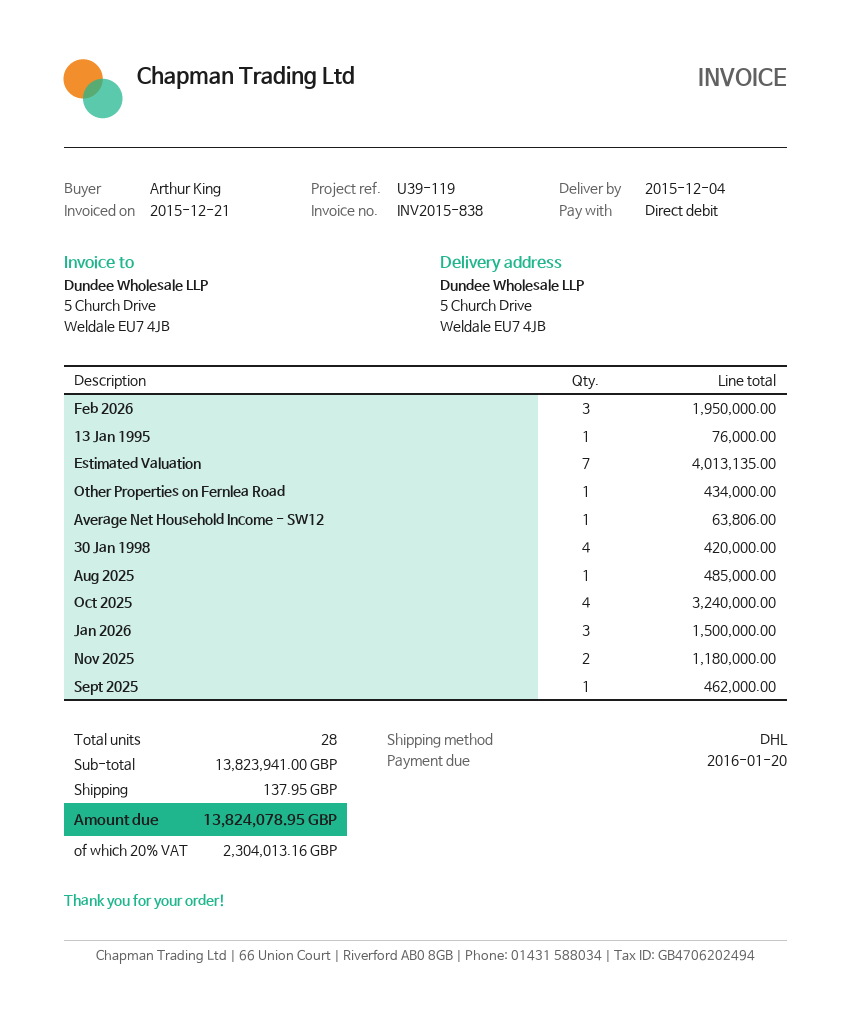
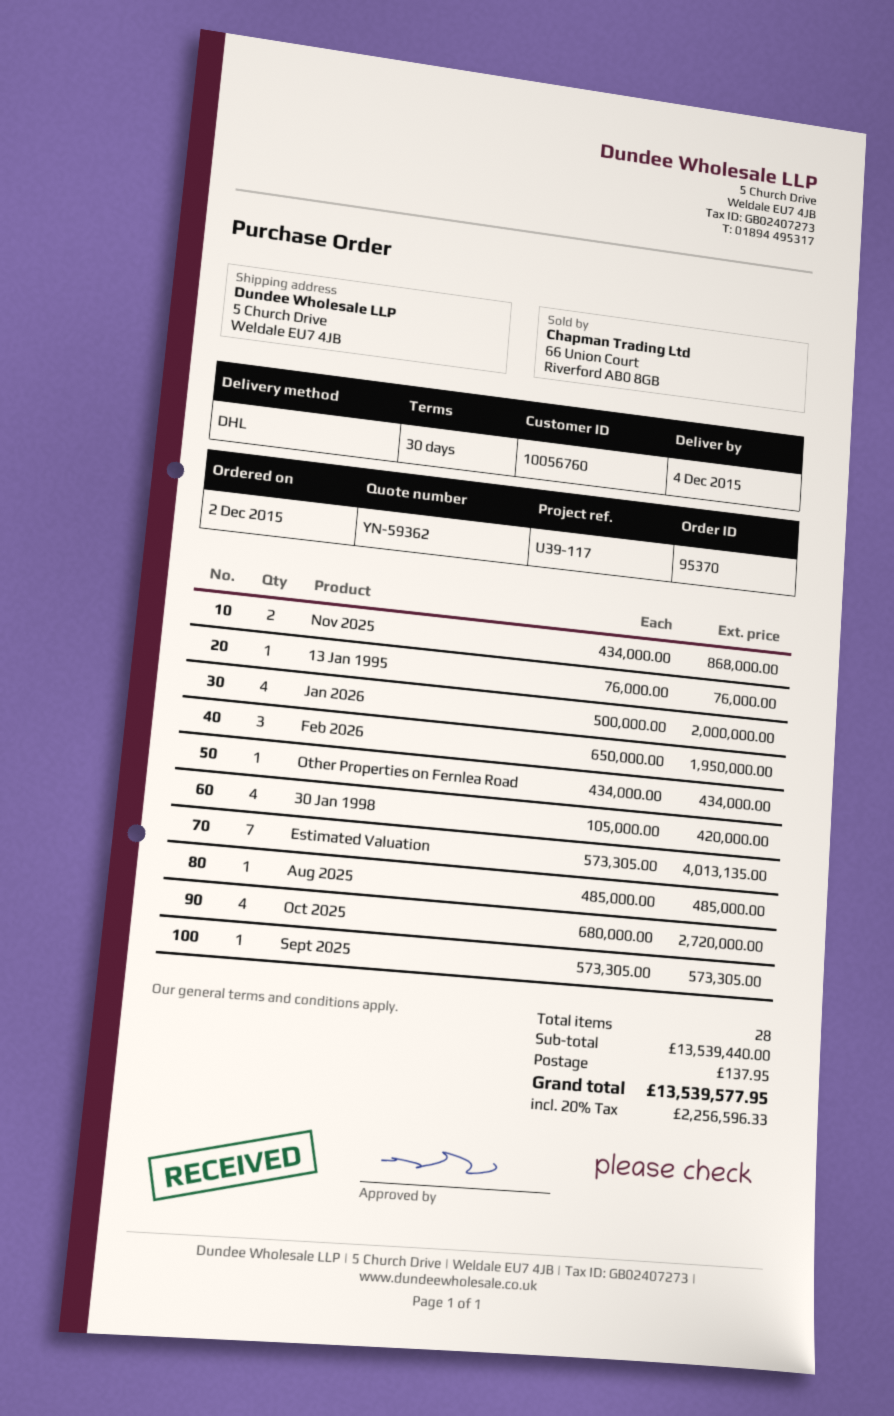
reference: U39-119 -> U39-117
Average Net Household Income - SW12: 1 for 63806.00 -> none
Oct 2025: 4 for 3240000.00 -> 4 for 2720000.00
Jan 2026: 3 for 1500000.00 -> 4 for 2000000.00
Nov 2025: 2 for 1180000.00 -> 2 for 868000.00
Sept 2025: 1 for 462000.00 -> 1 for 573305.00
subtotal: 13823941.00 -> 13539440.00
tax: 20% = 2304013.16 -> 20% = 2256596.33
total: 13824078.95 -> 13539577.95

